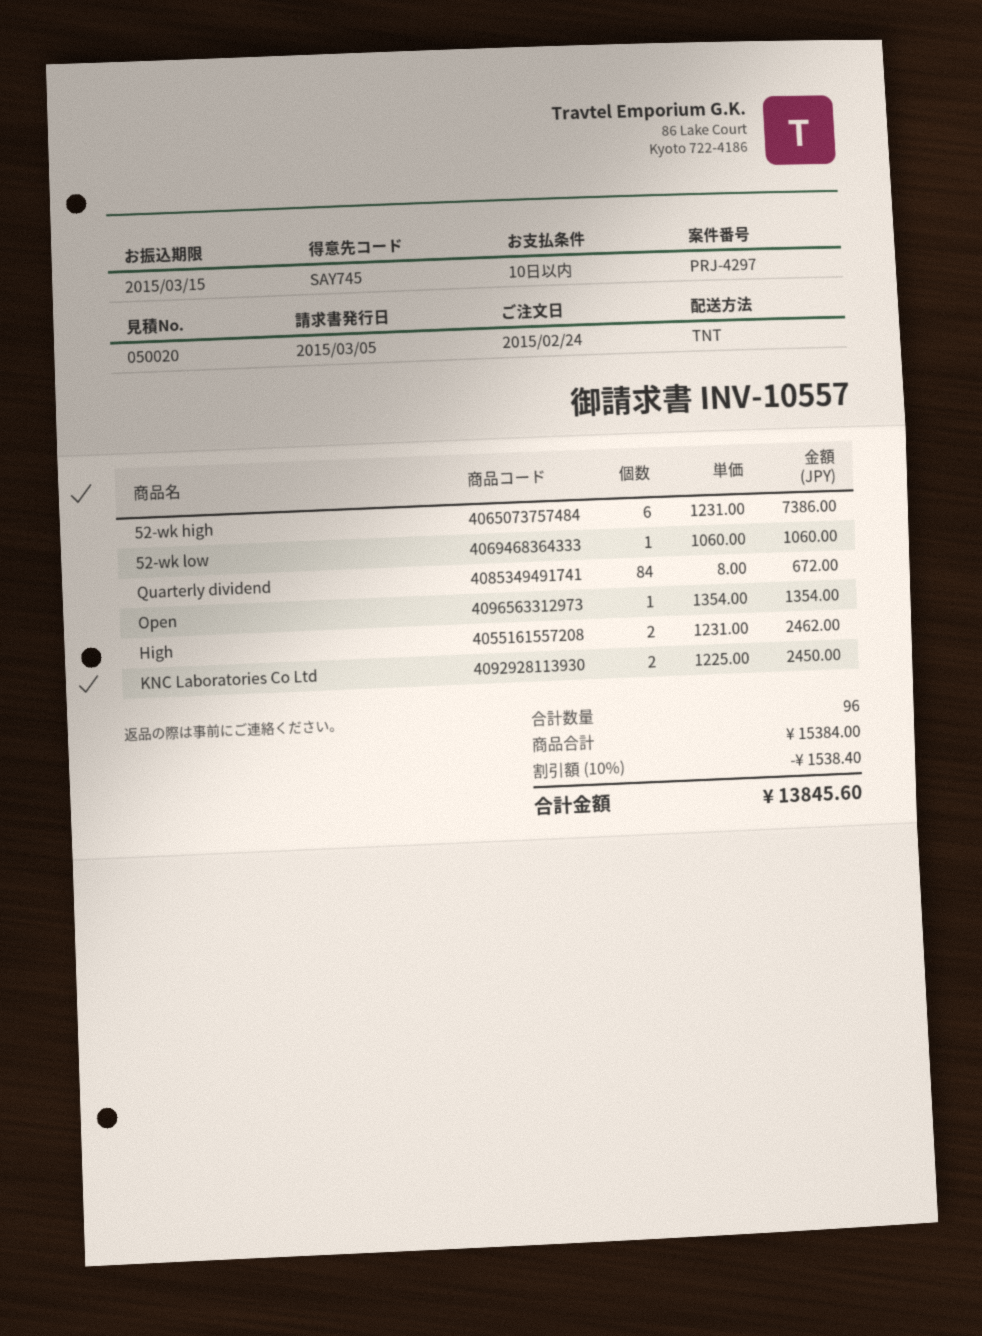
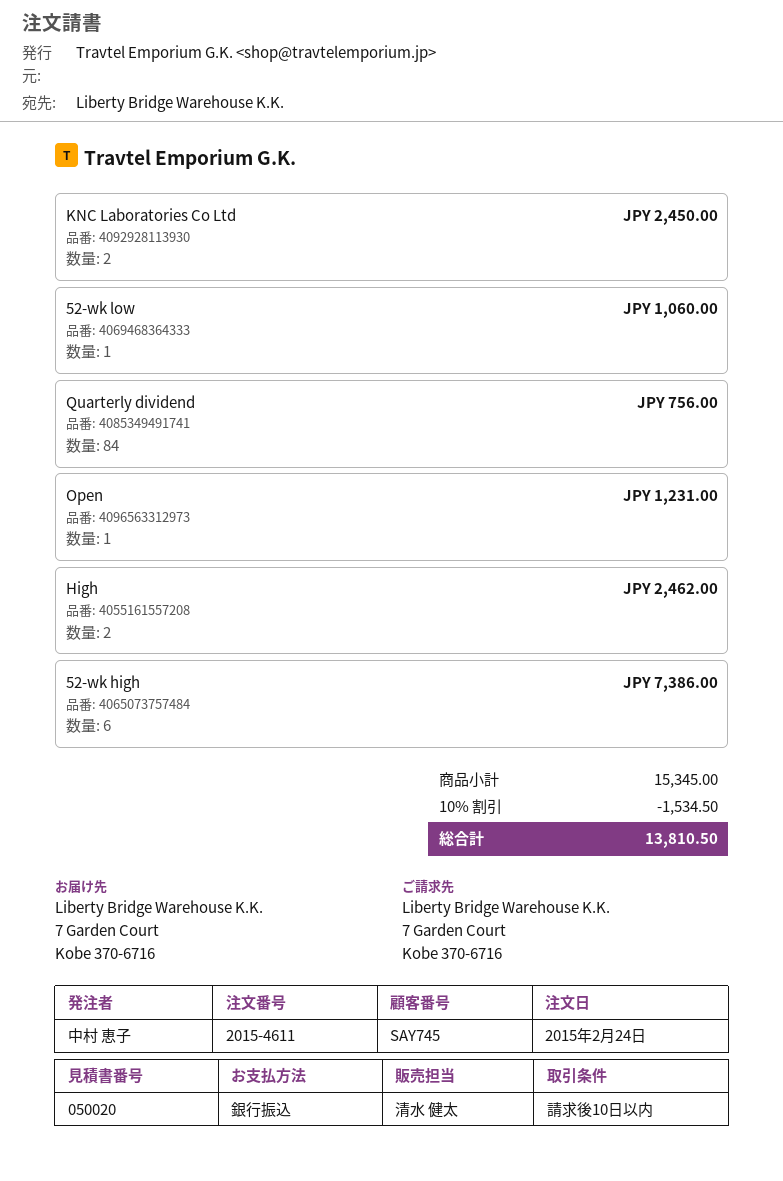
Quarterly dividend: 84 for 672.00 -> 84 for 756.00
Open: 1 for 1354.00 -> 1 for 1231.00
subtotal: 15384.00 -> 15345.00
discount: 10% = 1538.40 -> 10% = 1534.50
total: 13845.60 -> 13810.50

